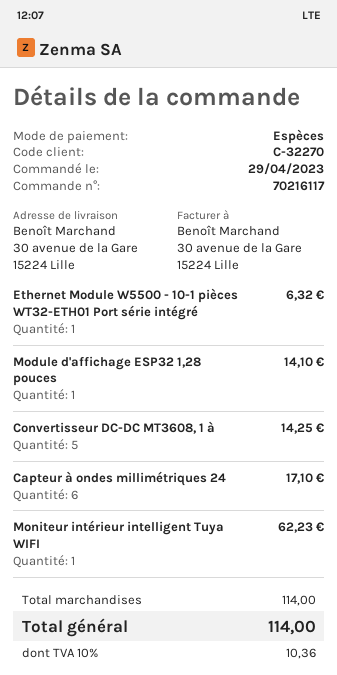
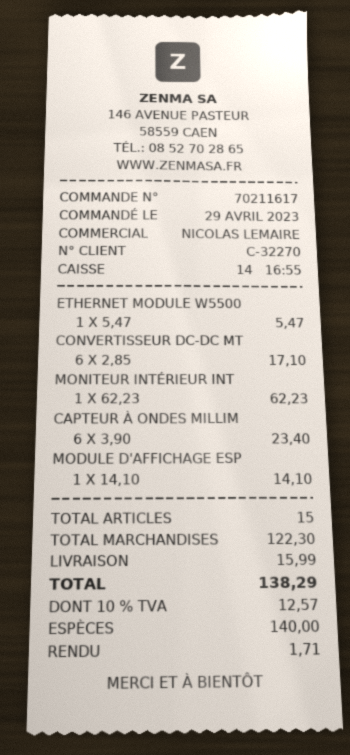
order number: 70216117 -> 70211617
Ethernet Module W5500 - 10-1 pièces WT32-ETH01 Port série intégré: 1 for 6.32 -> 1 for 5.47
Convertisseur DC-DC MT3608, 1 à: 5 for 14.25 -> 6 for 17.10
Capteur à ondes millimétriques 24: 6 for 17.10 -> 6 for 23.40
subtotal: 114.00 -> 122.30
shipping: none -> 15.99
tax: 10% = 10.36 -> 10% = 12.57
total: 114.00 -> 138.29

